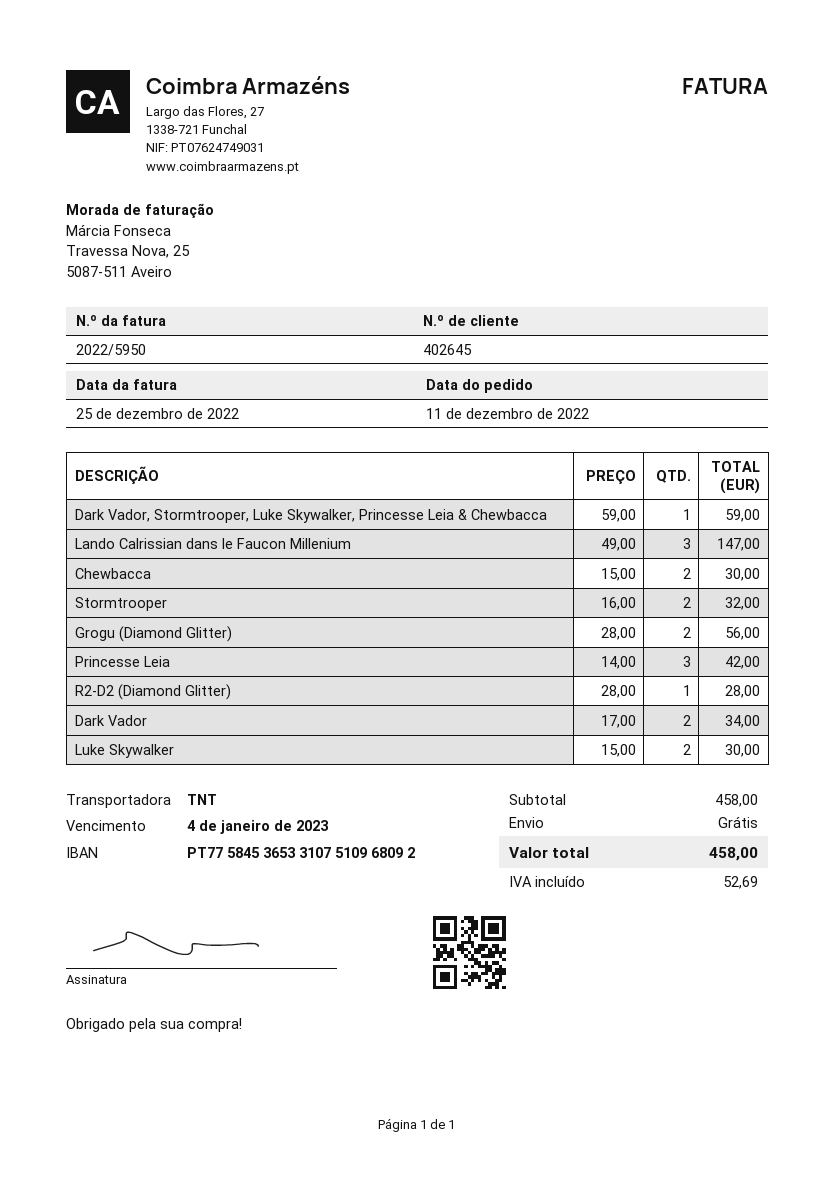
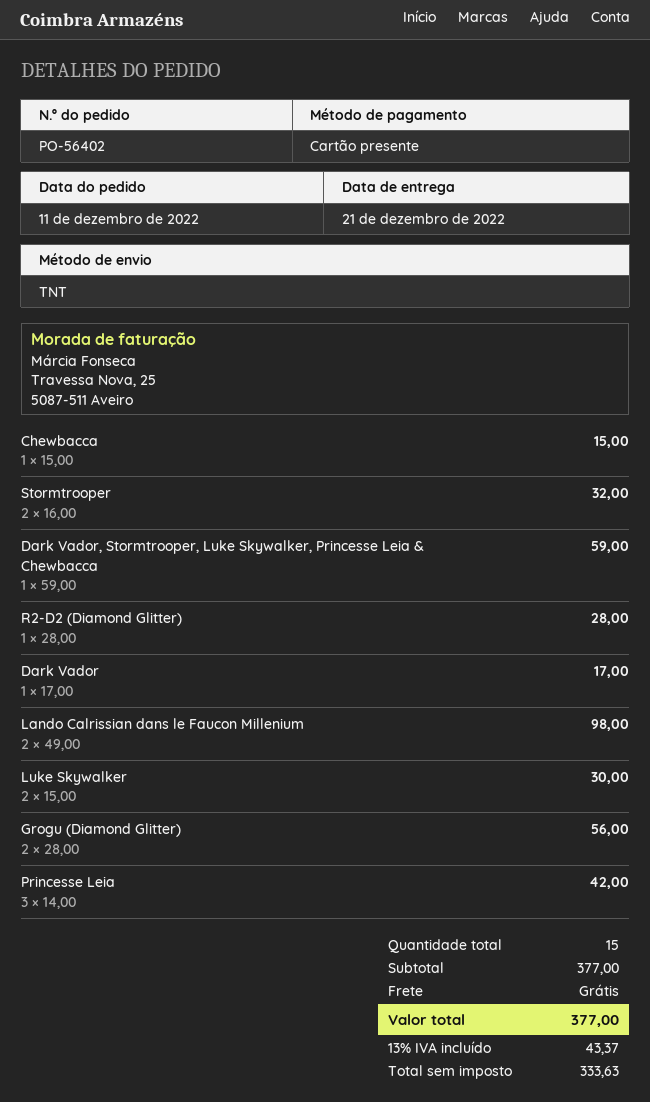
Lando Calrissian dans le Faucon Millenium: 3 x 49.00 = 147.00 -> 2 x 49.00 = 98.00
Chewbacca: 2 x 15.00 = 30.00 -> 1 x 15.00 = 15.00
Dark Vador: 2 x 17.00 = 34.00 -> 1 x 17.00 = 17.00
subtotal: 458.00 -> 377.00
tax: 52.69 -> 43.37
total: 458.00 -> 377.00

